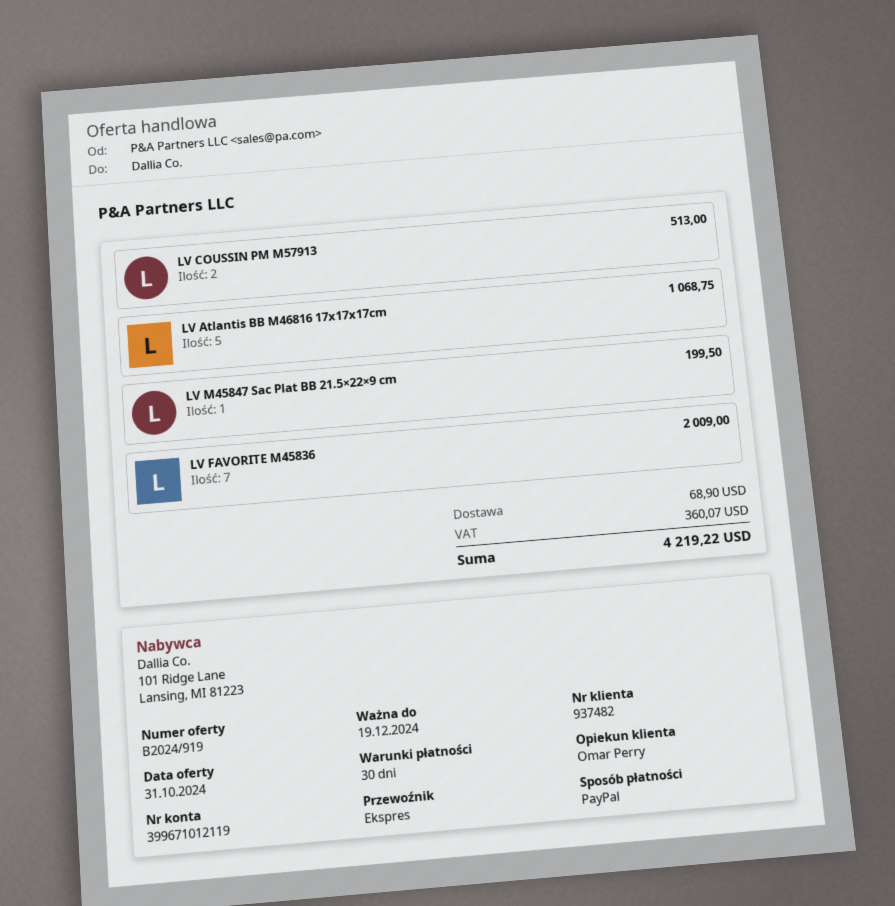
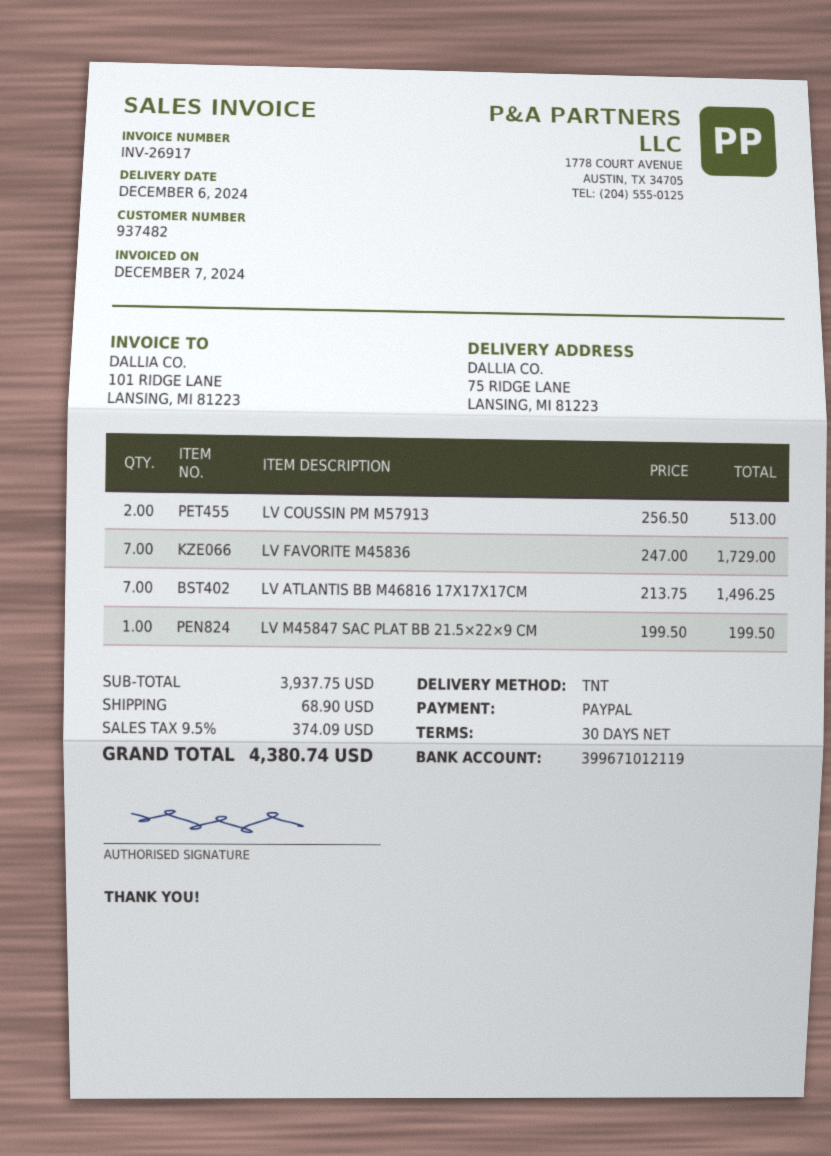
shipping method: express -> TNT
LV Atlantis BB M46816 17x17x17cm: 5 for 1068.75 -> 7 for 1496.25
LV FAVORITE M45836: 7 for 2009.00 -> 7 for 1729.00
tax: 360.07 -> 374.09
total: 4219.22 -> 4380.74

